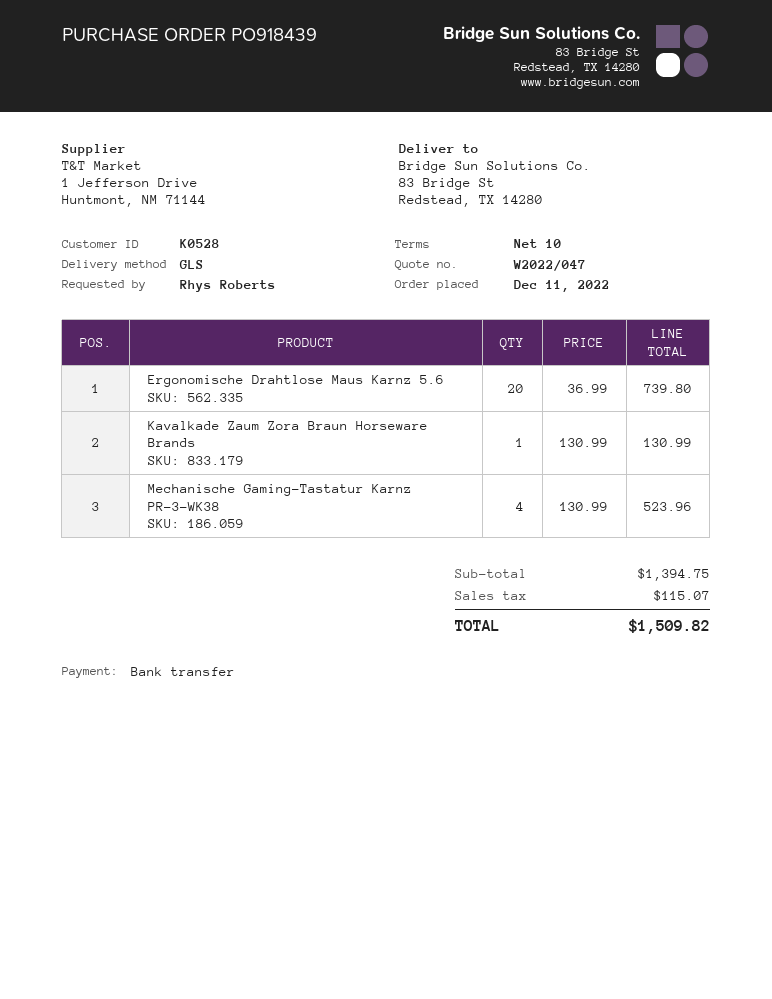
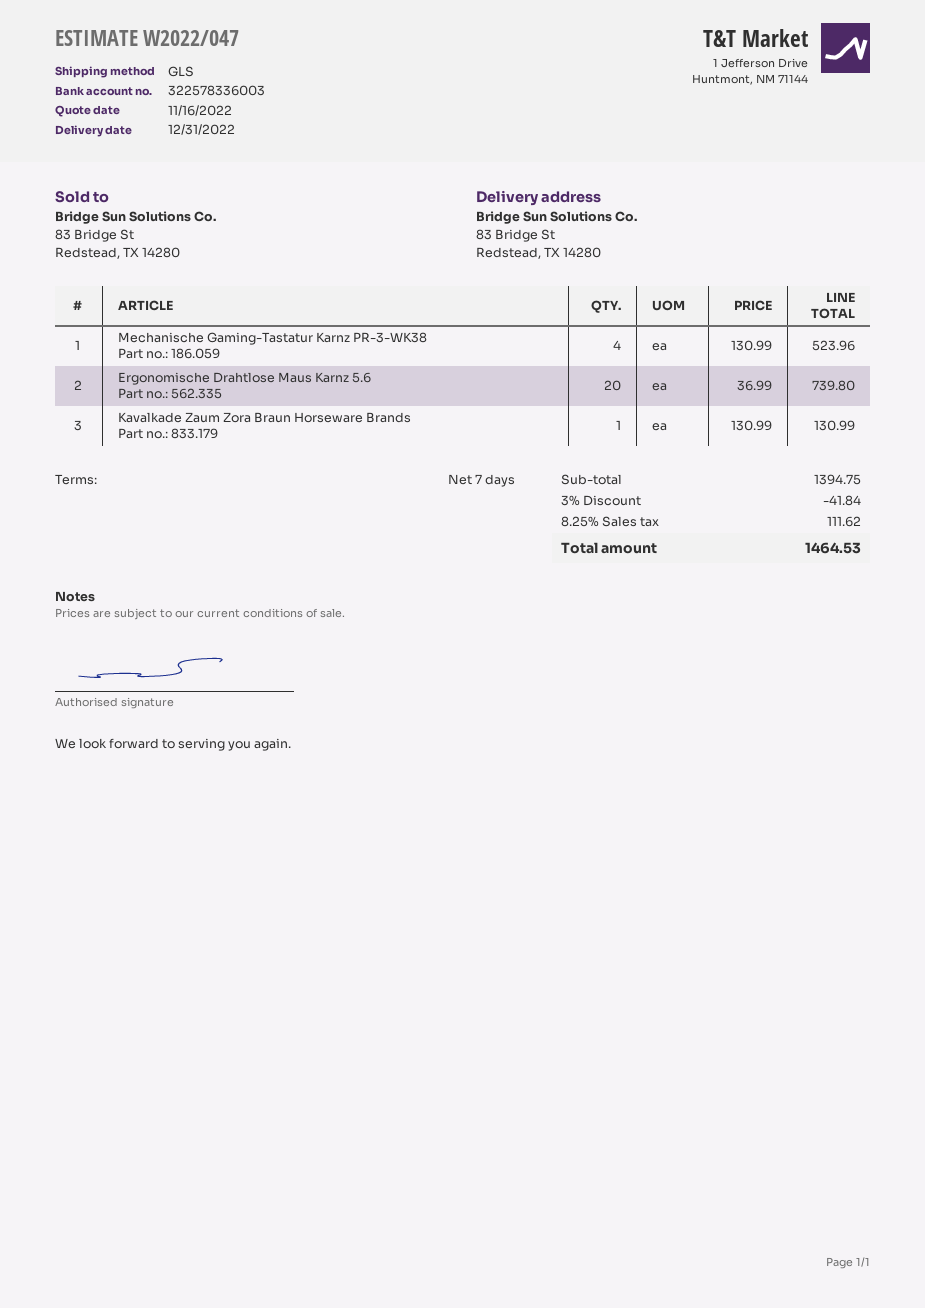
payment terms: 10 days -> 7 days
discount: none -> 3% = 41.84
tax: 115.07 -> 111.62
total: 1509.82 -> 1464.53

